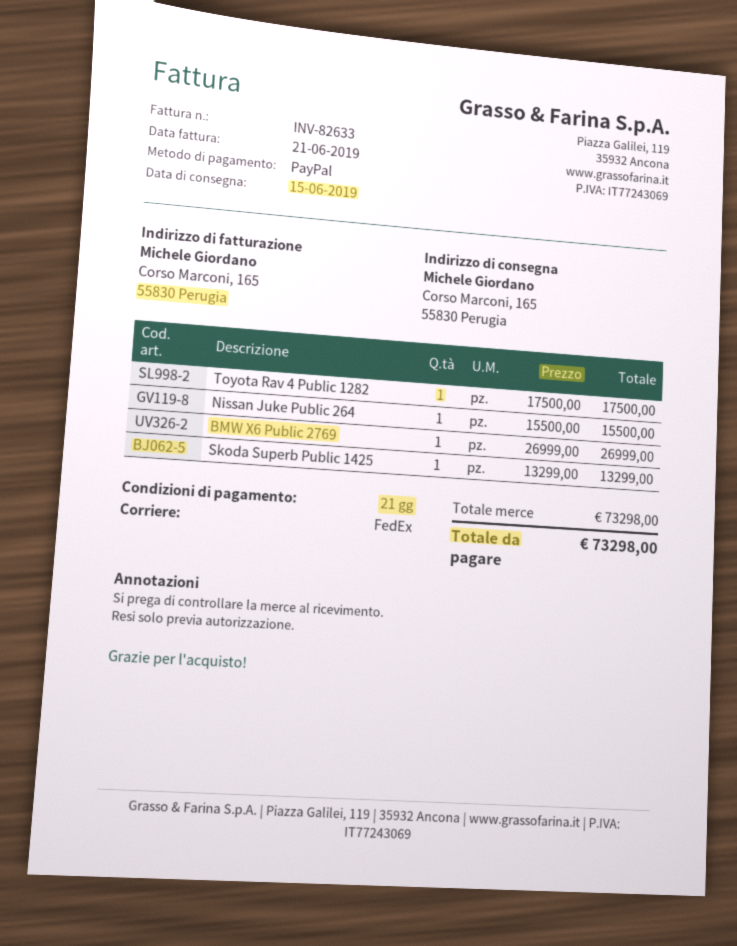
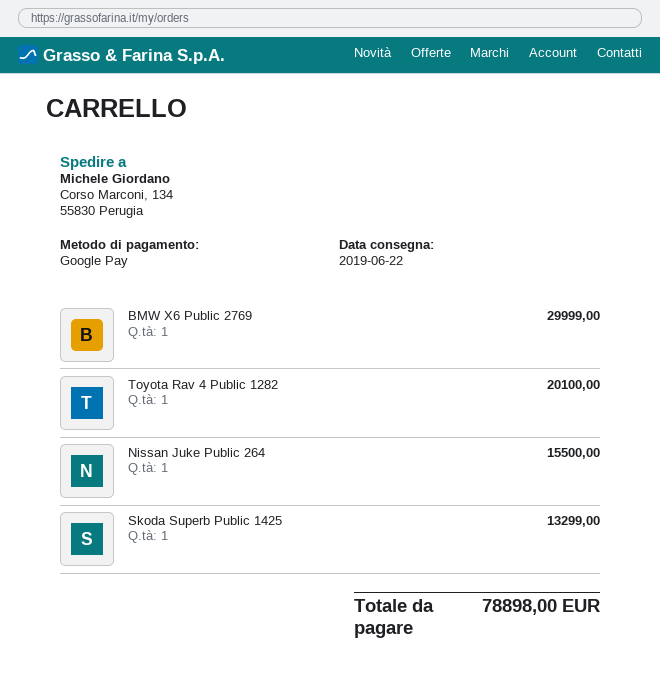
delivery date: 2019-06-15 -> 2019-06-22
payment method: PayPal -> Google Pay
ship to: Corso Marconi, 165, 55830 Perugia -> Corso Marconi, 134, 55830 Perugia
Toyota Rav 4 Public 1282: 1 for 17500.00 -> 1 for 20100.00
BMW X6 Public 2769: 1 for 26999.00 -> 1 for 29999.00
total: 73298.00 -> 78898.00

